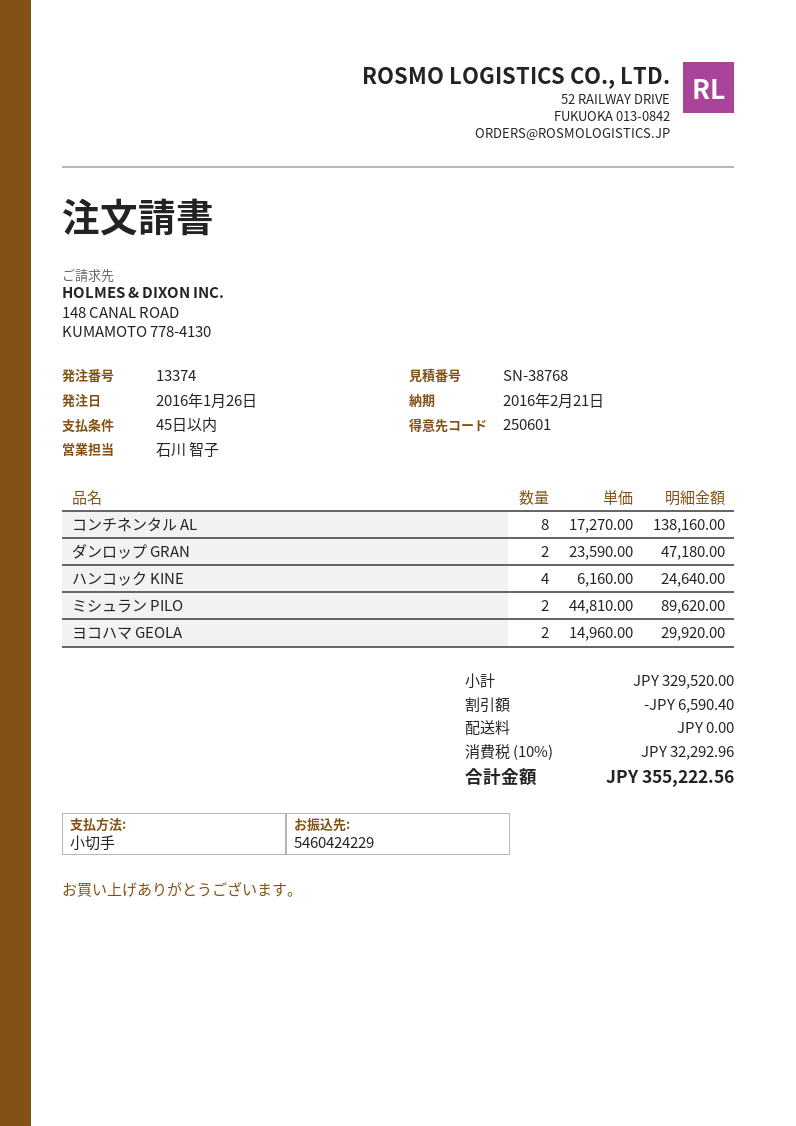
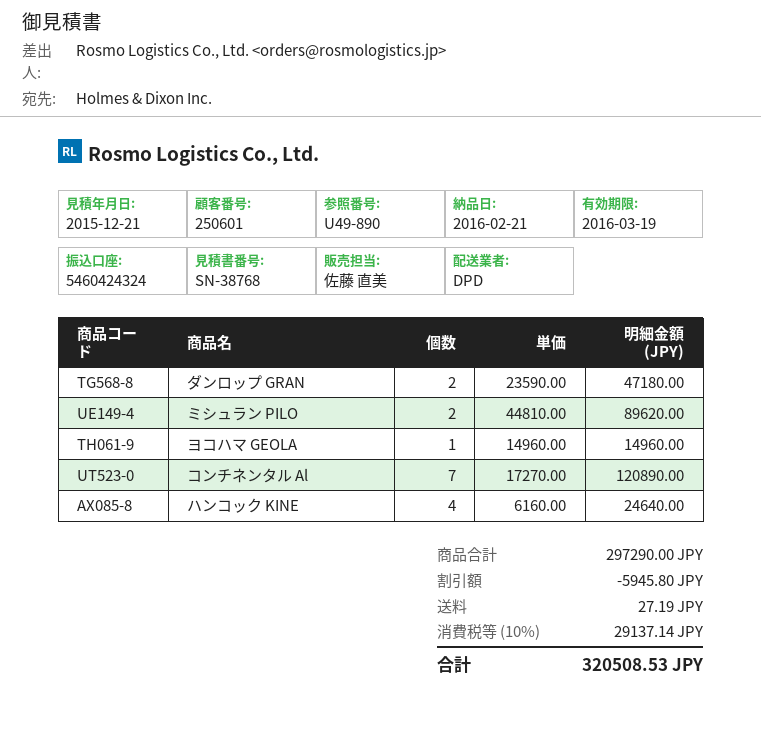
sales rep: 石川 智子 -> 佐藤 直美
bank account: 5460424229 -> 5460424324
コンチネンタル AL: 8 x 17270.00 = 138160.00 -> 7 x 17270.00 = 120890.00
ヨコハマ GEOLA: 2 x 14960.00 = 29920.00 -> 1 x 14960.00 = 14960.00
subtotal: 329520.00 -> 297290.00
discount: 6590.40 -> 5945.80
shipping: 0.00 -> 27.19
tax: 10% = 32292.96 -> 10% = 29137.14
total: 355222.56 -> 320508.53

